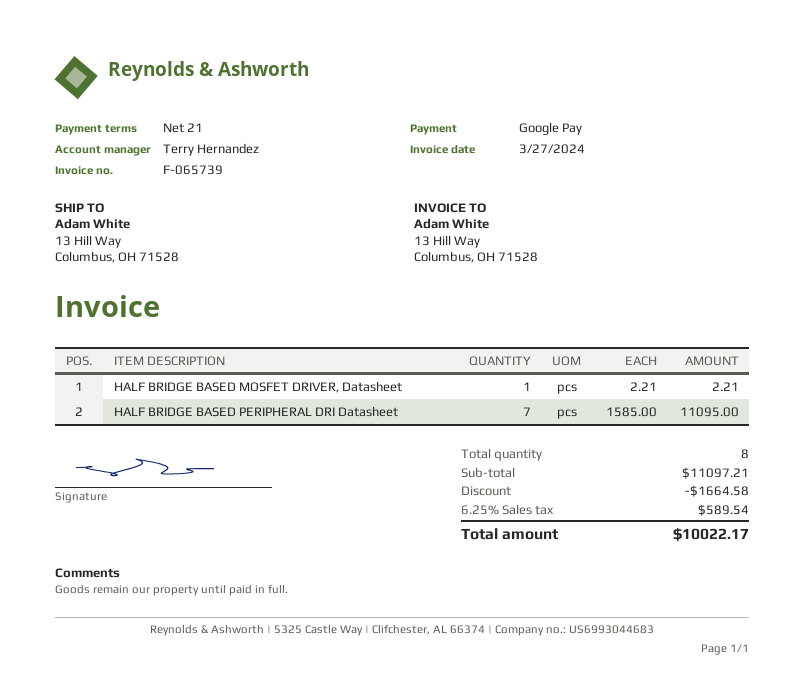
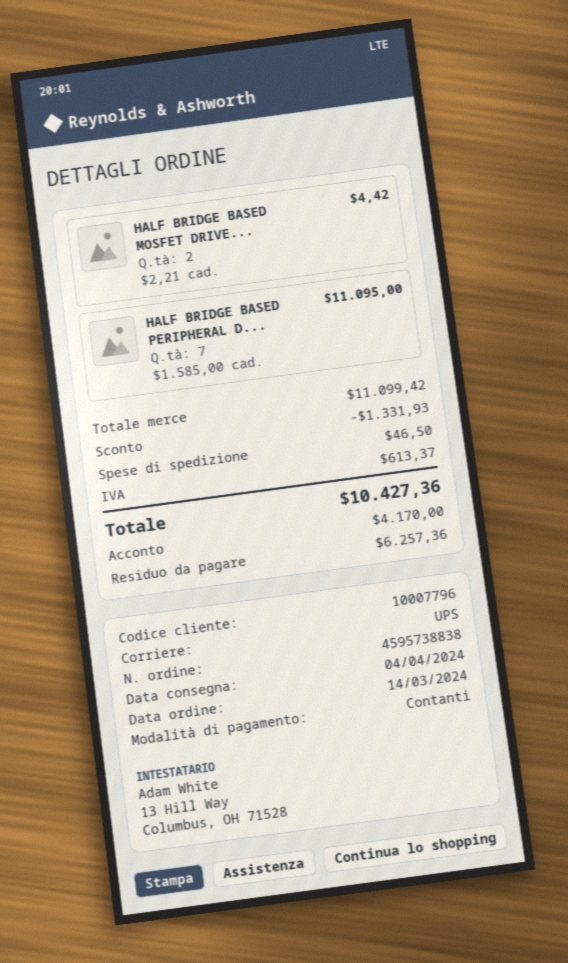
payment method: Google Pay -> cash
HALF BRIDGE BASED MOSFET DRIVER, Datasheet: 1 x 2.21 = 2.21 -> 2 x 2.21 = 4.42
subtotal: 11097.21 -> 11099.42
discount: 1664.58 -> 1331.93
shipping: none -> 46.50
tax: 589.54 -> 613.37
total: 10022.17 -> 10427.36

